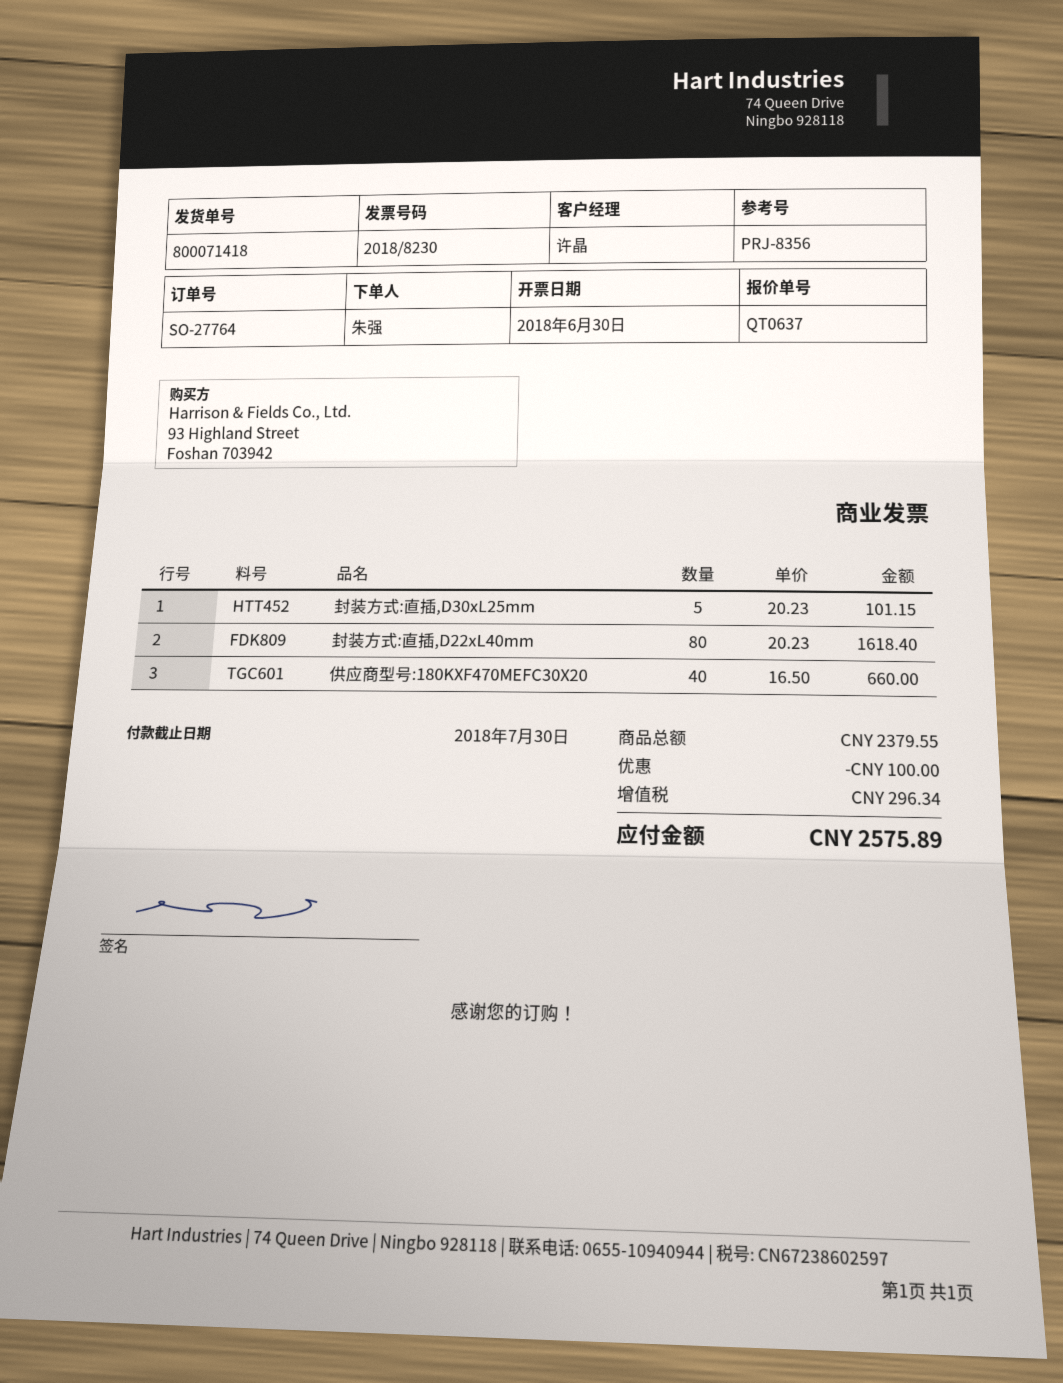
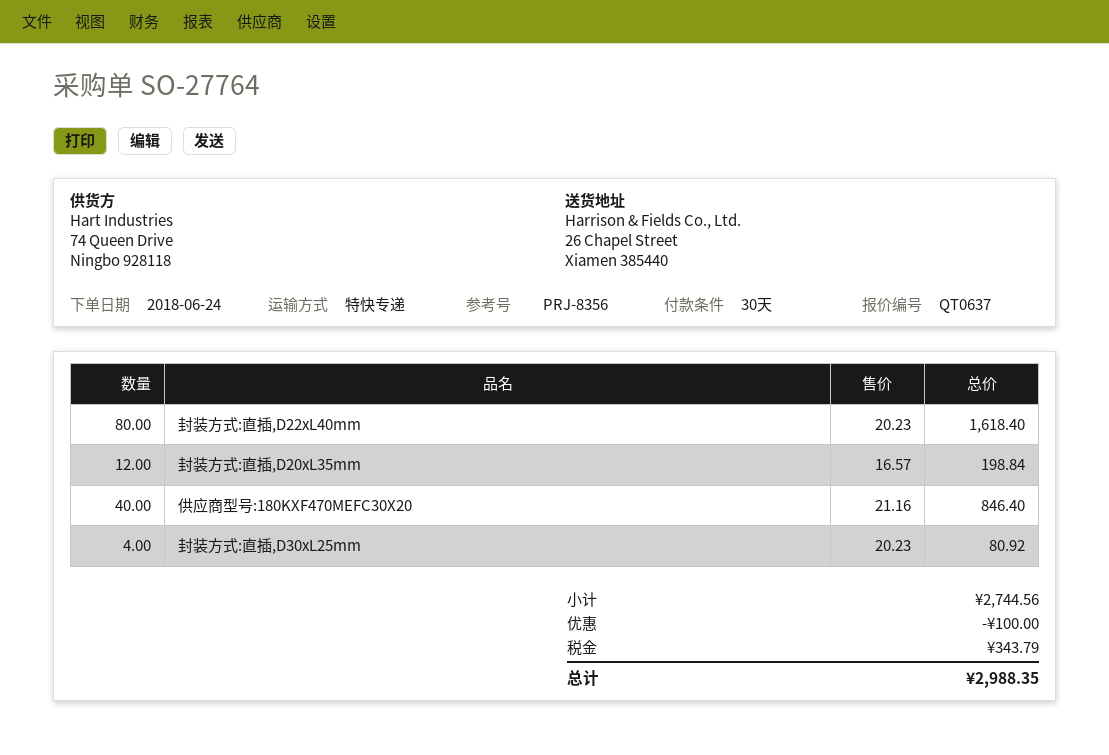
封装方式:直插,D30xL25mm: 5 x 20.23 = 101.15 -> 4 x 20.23 = 80.92
供应商型号:180KXF470MEFC30X20: 40 x 16.50 = 660.00 -> 40 x 21.16 = 846.40
封装方式:直插,D20xL35mm: none -> 12 x 16.57 = 198.84
subtotal: 2379.55 -> 2744.56
tax: 296.34 -> 343.79
total: 2575.89 -> 2988.35

